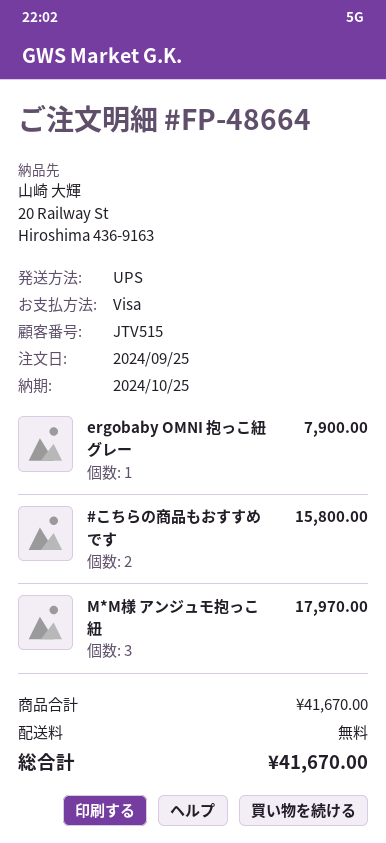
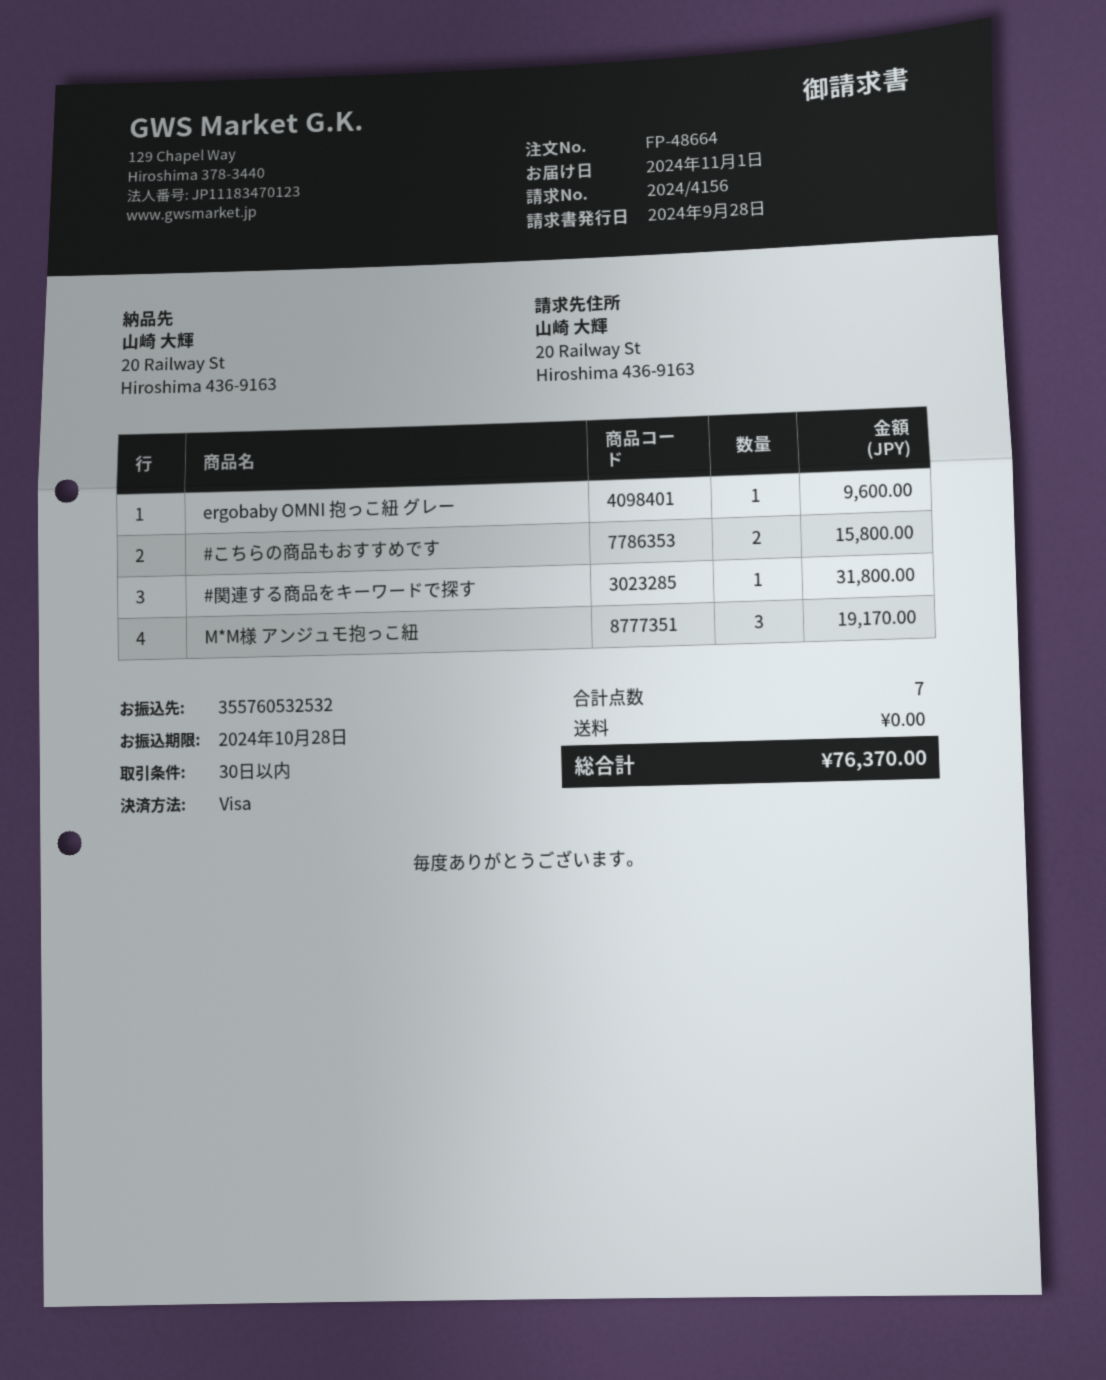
delivery date: 2024-10-25 -> 2024-11-01
ergobaby OMNI 抱っこ紐 グレー: 1 for 7900.00 -> 1 for 9600.00
M*M様 アンジュモ抱っこ紐: 3 for 17970.00 -> 3 for 19170.00
#関連する商品をキーワードで探す: none -> 1 for 31800.00
total: 41670.00 -> 76370.00

